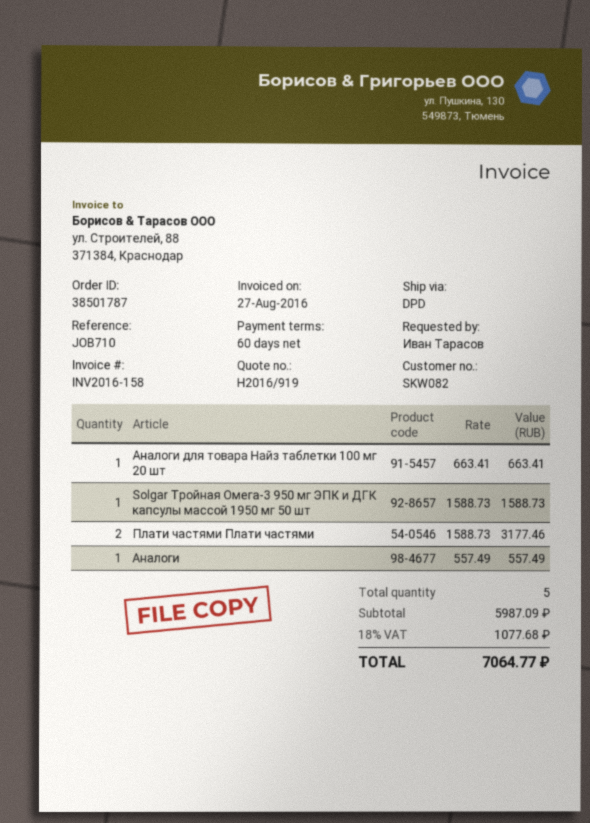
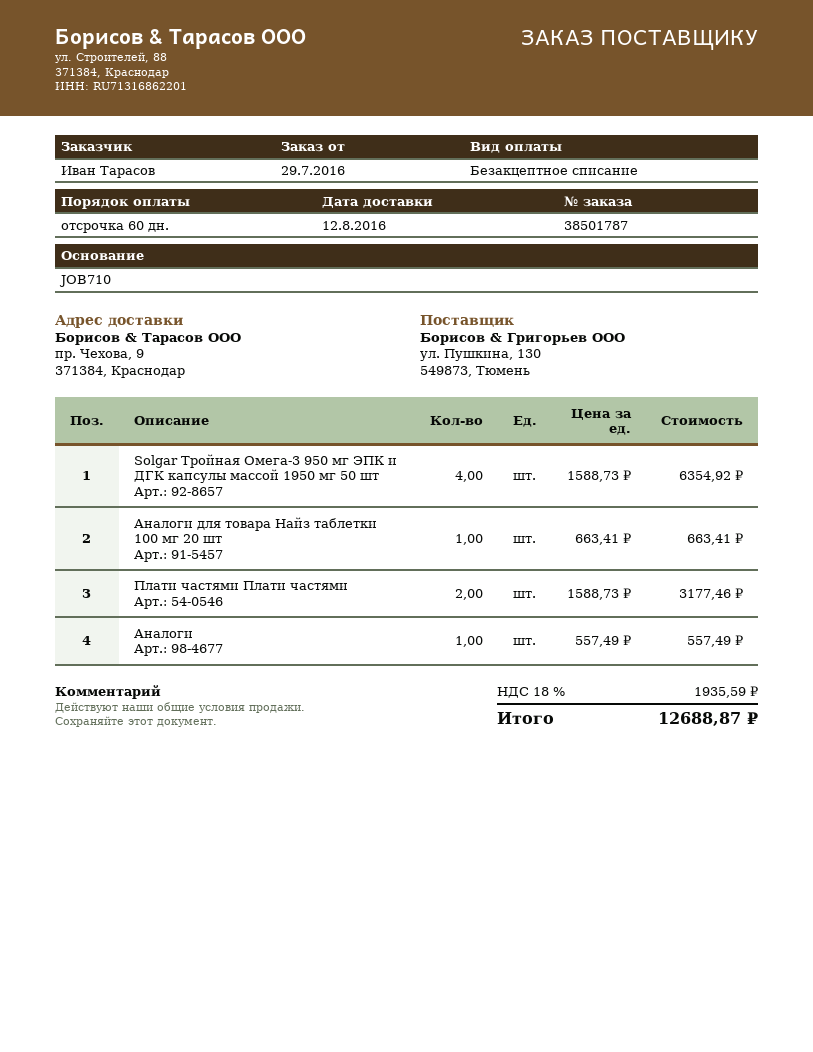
Solgar Тройная Омега-3 950 мг ЭПК и ДГК капсулы массой 1950 мг 50 шт: 1 x 1588.73 = 1588.73 -> 4 x 1588.73 = 6354.92
tax: 18% = 1077.68 -> 18% = 1935.59
total: 7064.77 -> 12688.87

